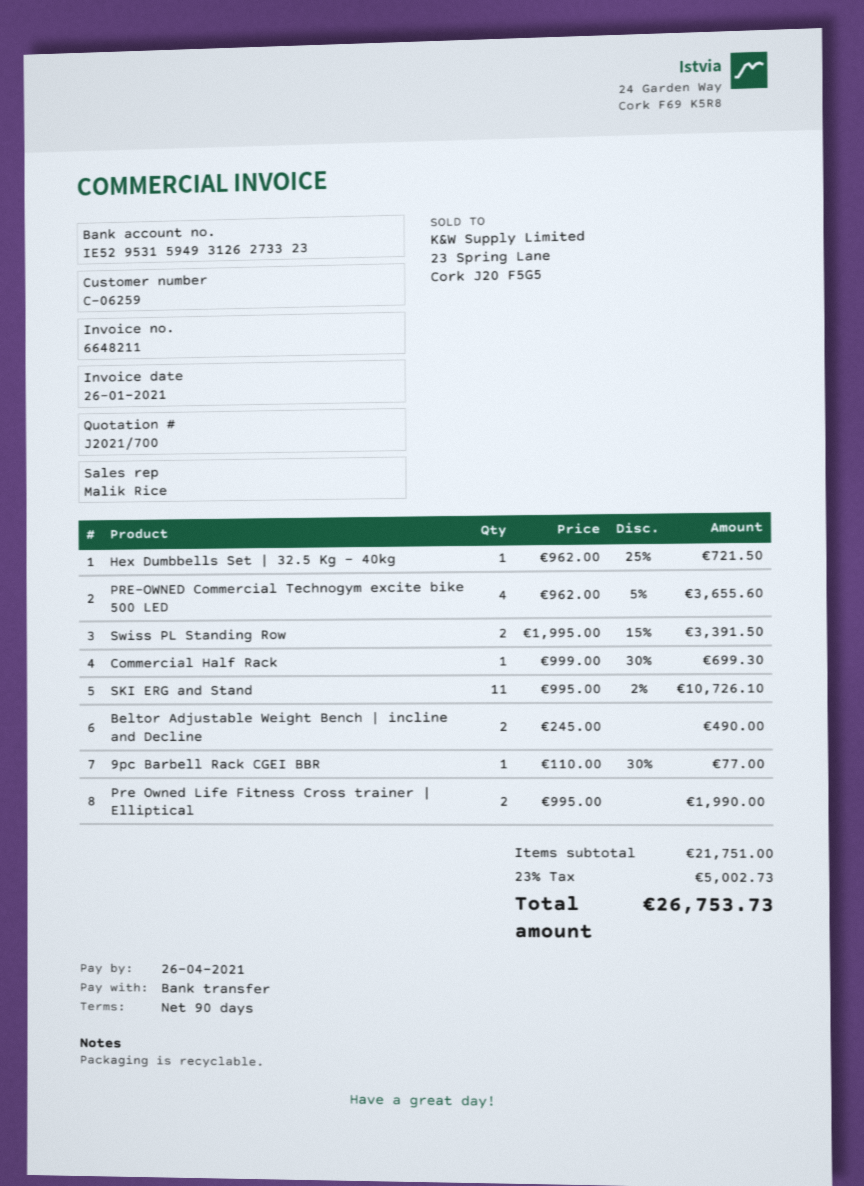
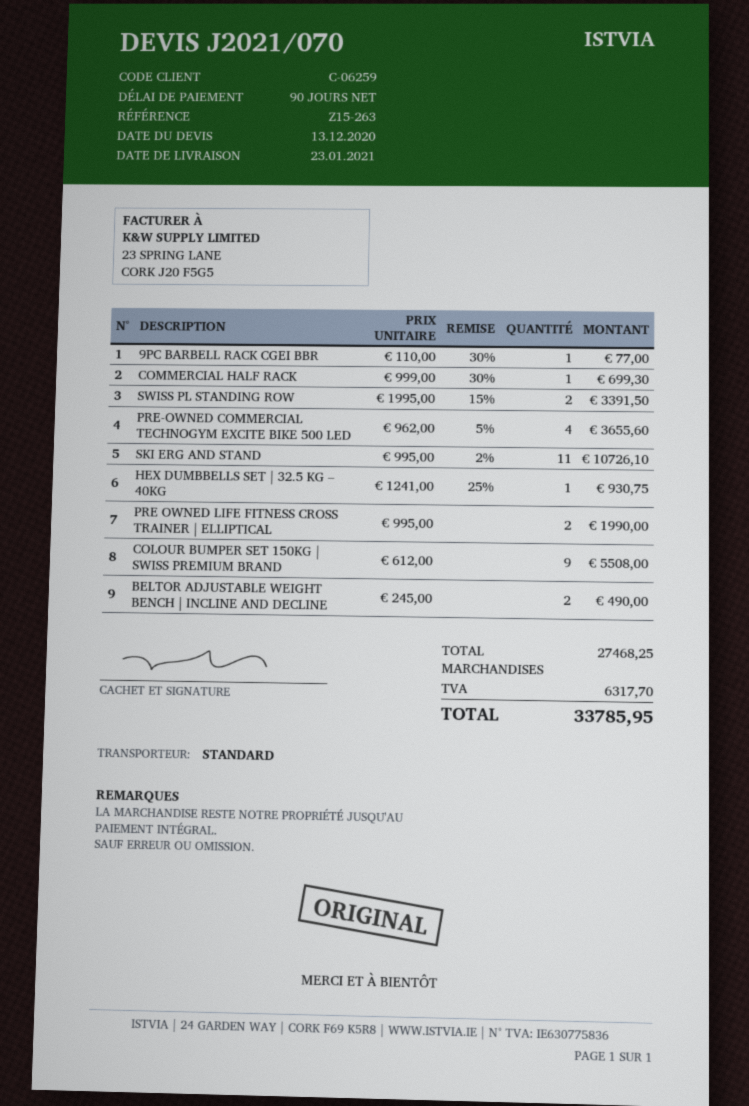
quote number: J2021/700 -> J2021/070
Hex Dumbbells Set | 32.5 Kg – 40kg: 1 x 962.00 - 25% = 721.50 -> 1 x 1241.00 - 25% = 930.75
COLOUR BUMPER SET 150KG | SWISS PREMIUM BRAND: none -> 9 x 612.00 = 5508.00
subtotal: 21751.00 -> 27468.25
tax: 5002.73 -> 6317.70
total: 26753.73 -> 33785.95

